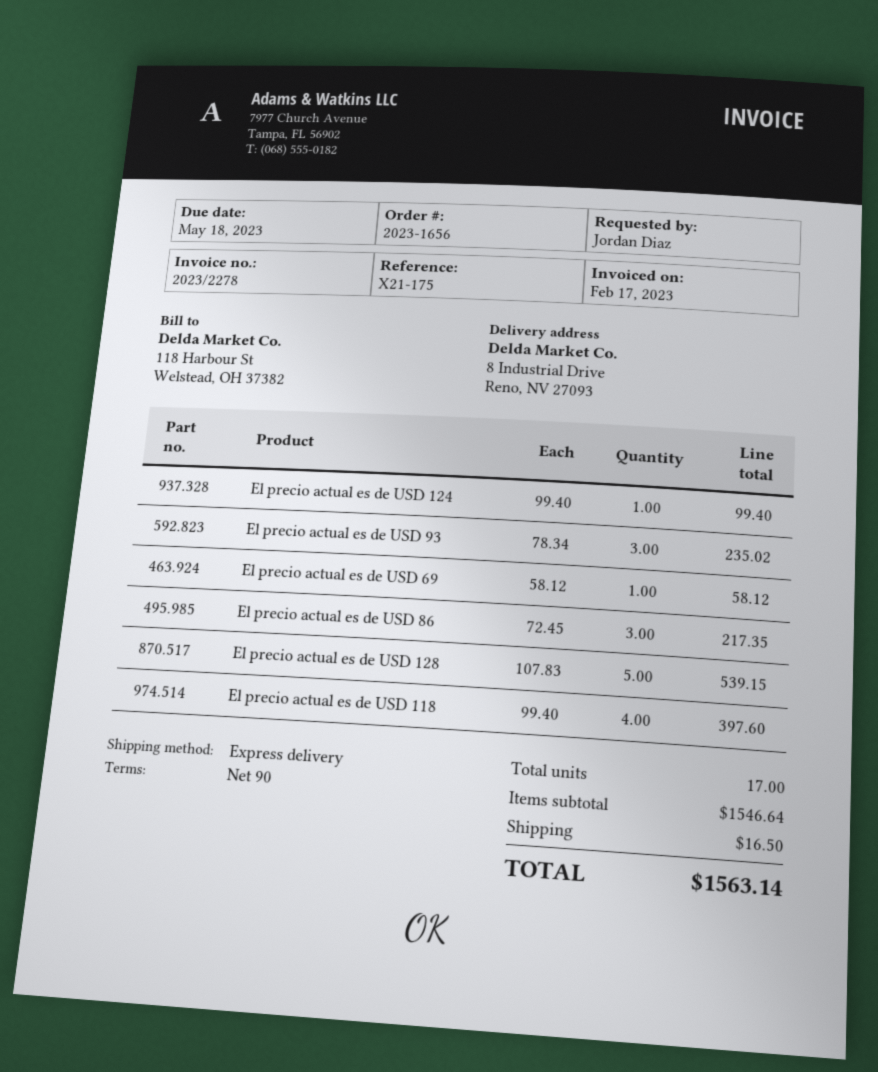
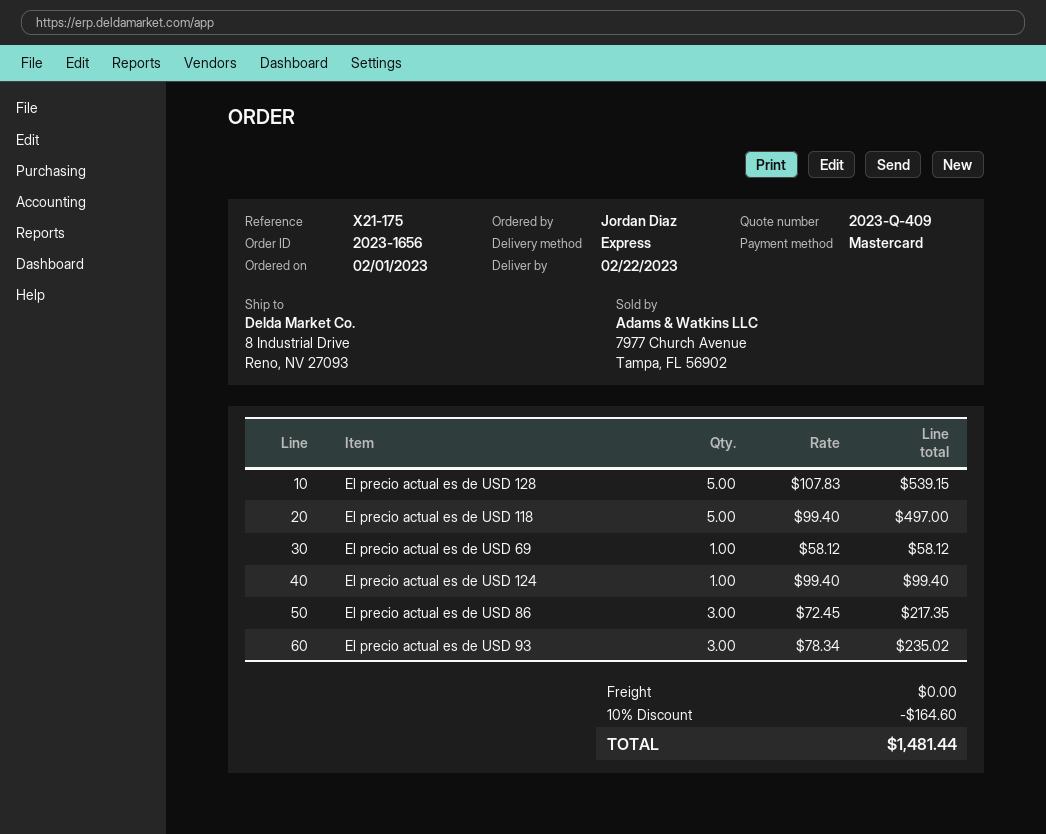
El precio actual es de USD 118: 4 x 99.40 = 397.60 -> 5 x 99.40 = 497.00
discount: none -> 10% = 164.60
shipping: 16.50 -> 0.00
total: 1563.14 -> 1481.44

